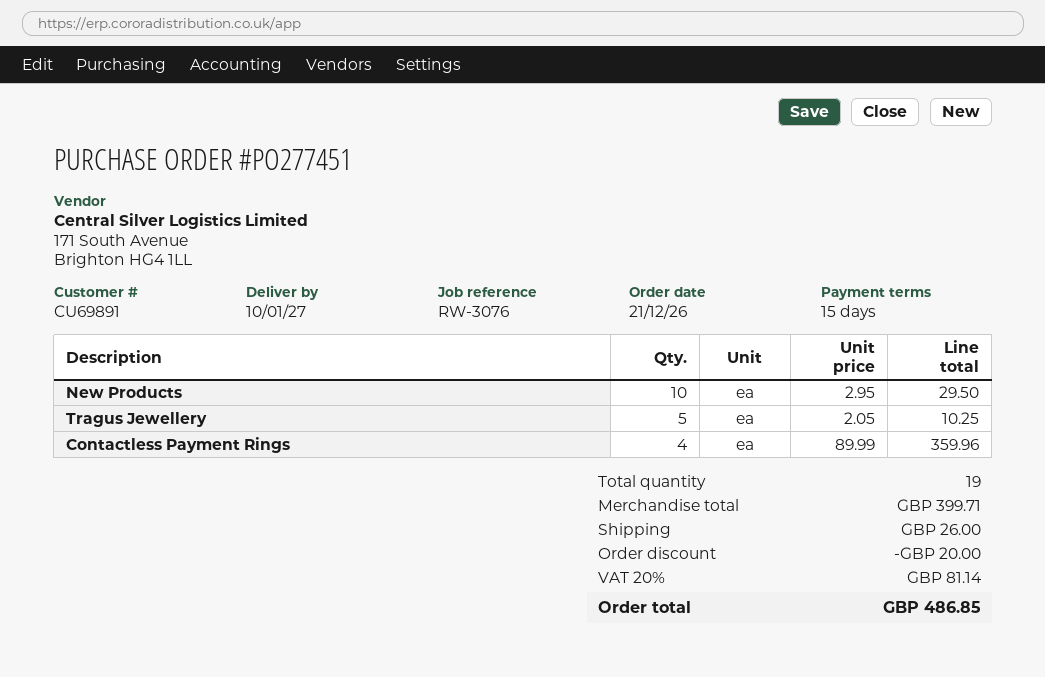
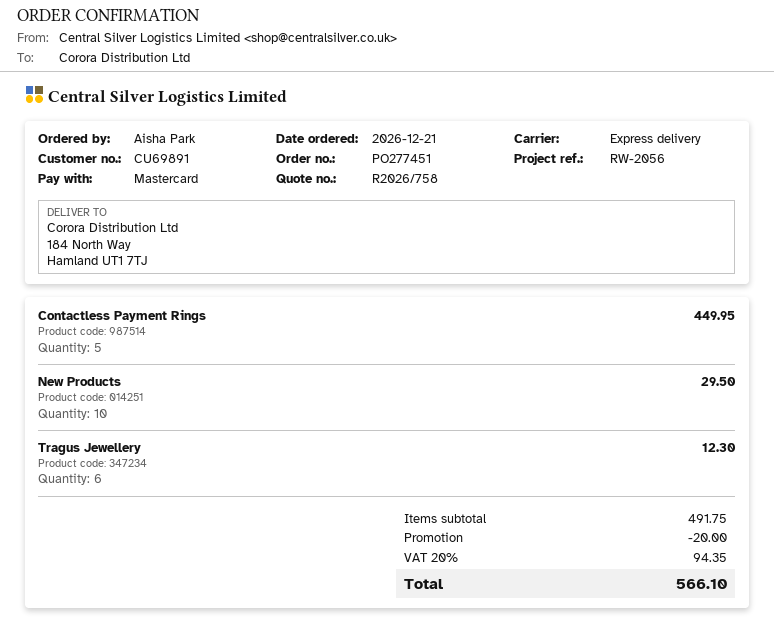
reference: RW-3076 -> RW-2056
Tragus Jewellery: 5 for 10.25 -> 6 for 12.30
Contactless Payment Rings: 4 for 359.96 -> 5 for 449.95
subtotal: 399.71 -> 491.75
shipping: 26.00 -> none
tax: 20% = 81.14 -> 20% = 94.35
total: 486.85 -> 566.10

